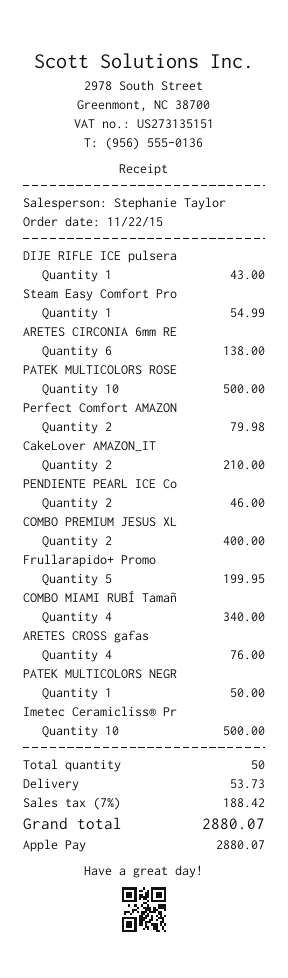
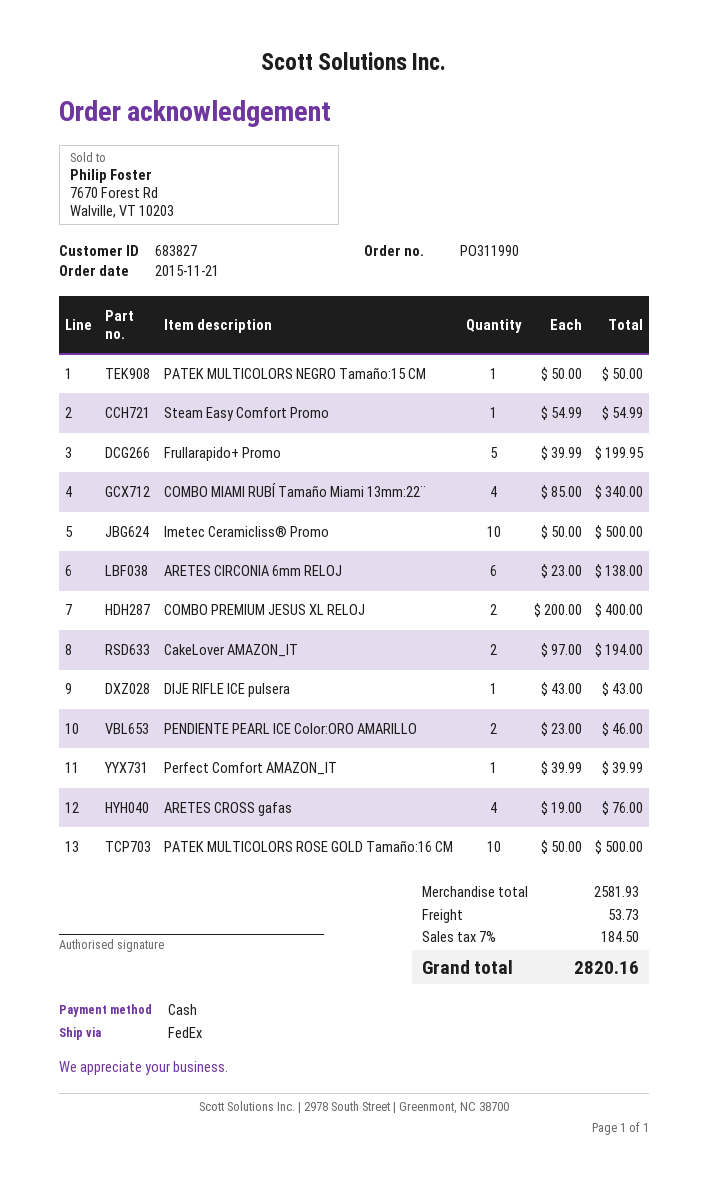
order date: 2015-11-22 -> 2015-11-21
payment method: Apple Pay -> cash
Perfect Comfort AMAZON: 2 for 79.98 -> 1 for 39.99
CakeLover AMAZON_IT: 2 for 210.00 -> 2 for 194.00
tax: 7% = 188.42 -> 7% = 184.50
total: 2880.07 -> 2820.16

